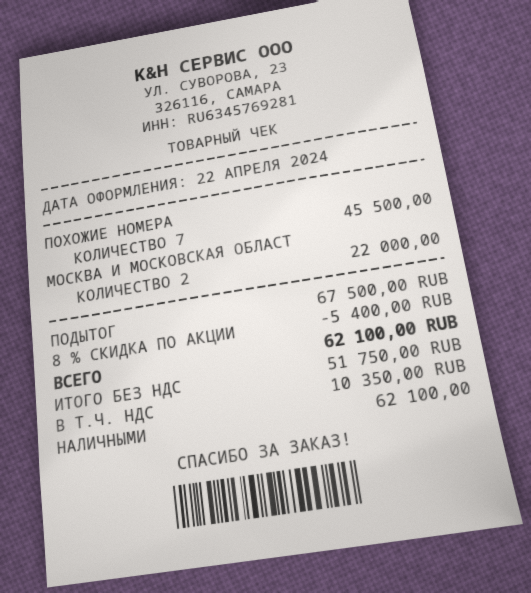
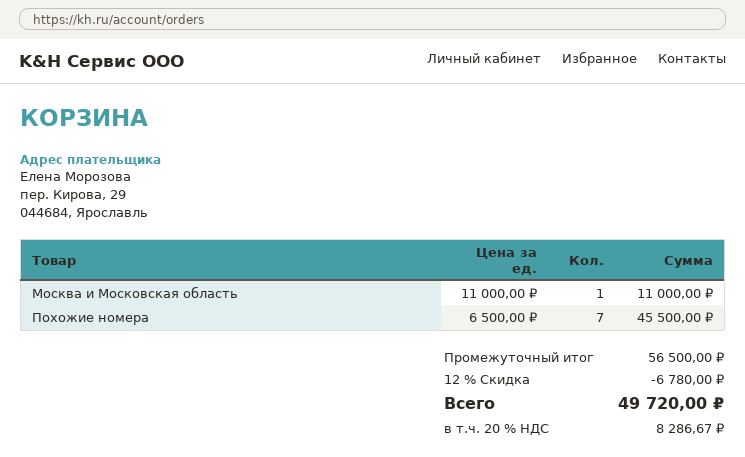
МОСКВА И МОСКОВСКАЯ ОБЛАСТ: 2 for 22000.00 -> 1 for 11000.00
subtotal: 67500.00 -> 56500.00
discount: 8% = 5400.00 -> 12% = 6780.00
tax: 10350.00 -> 8286.67
total: 62100.00 -> 49720.00

